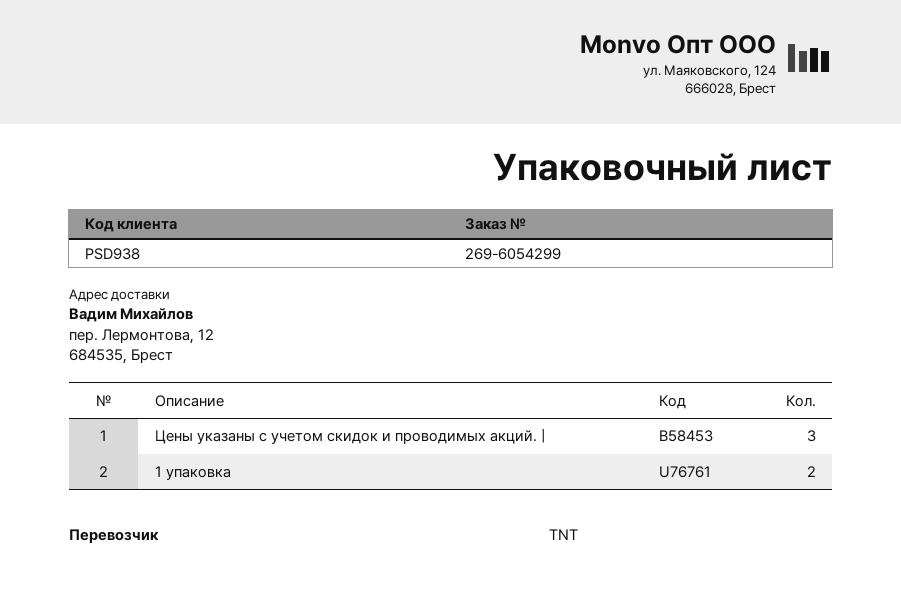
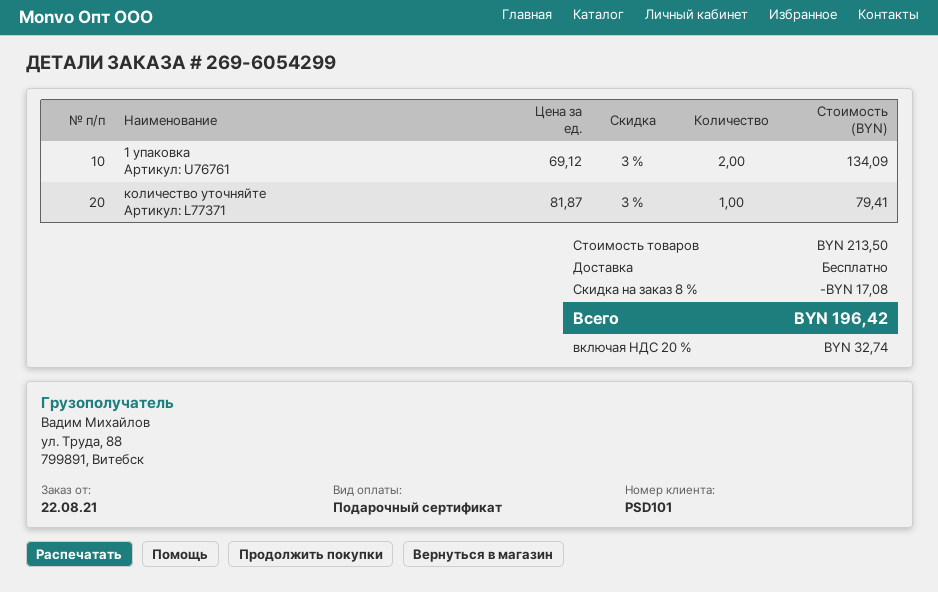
customer number: PSD938 -> PSD101
ship to: пер. Лермонтова, 12, 684535, Брест -> ул. Труда, 88, 799891, Витебск
Цены указаны с учетом скидок и проводимых акций. |: 3 -> none
количество уточняйте: none -> 1

